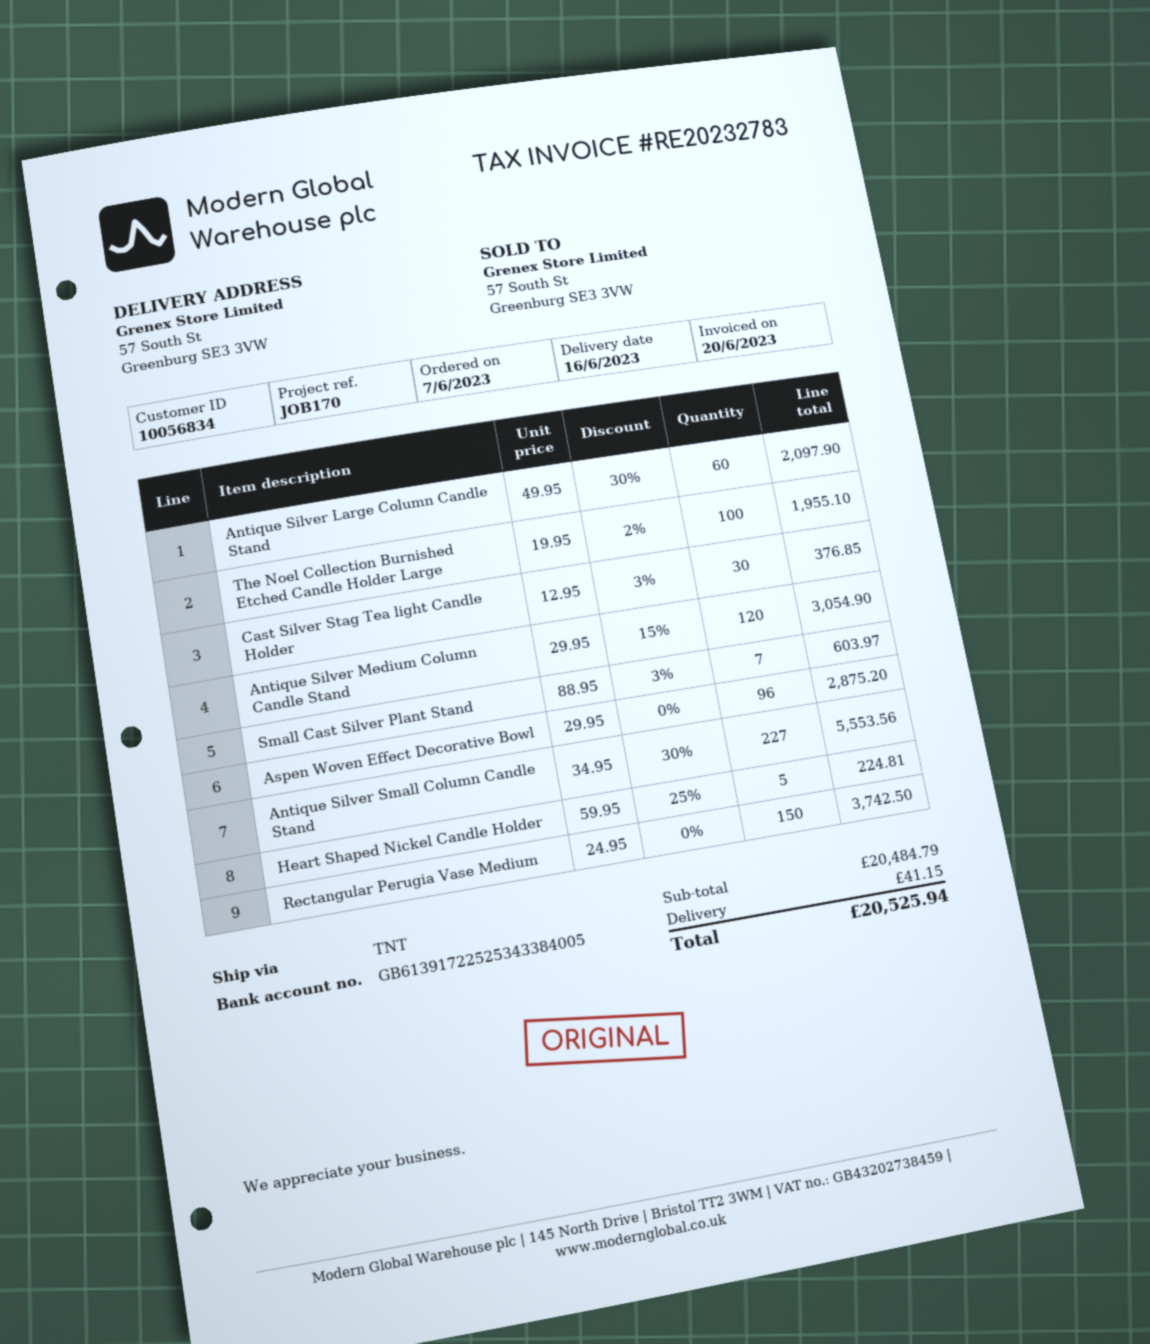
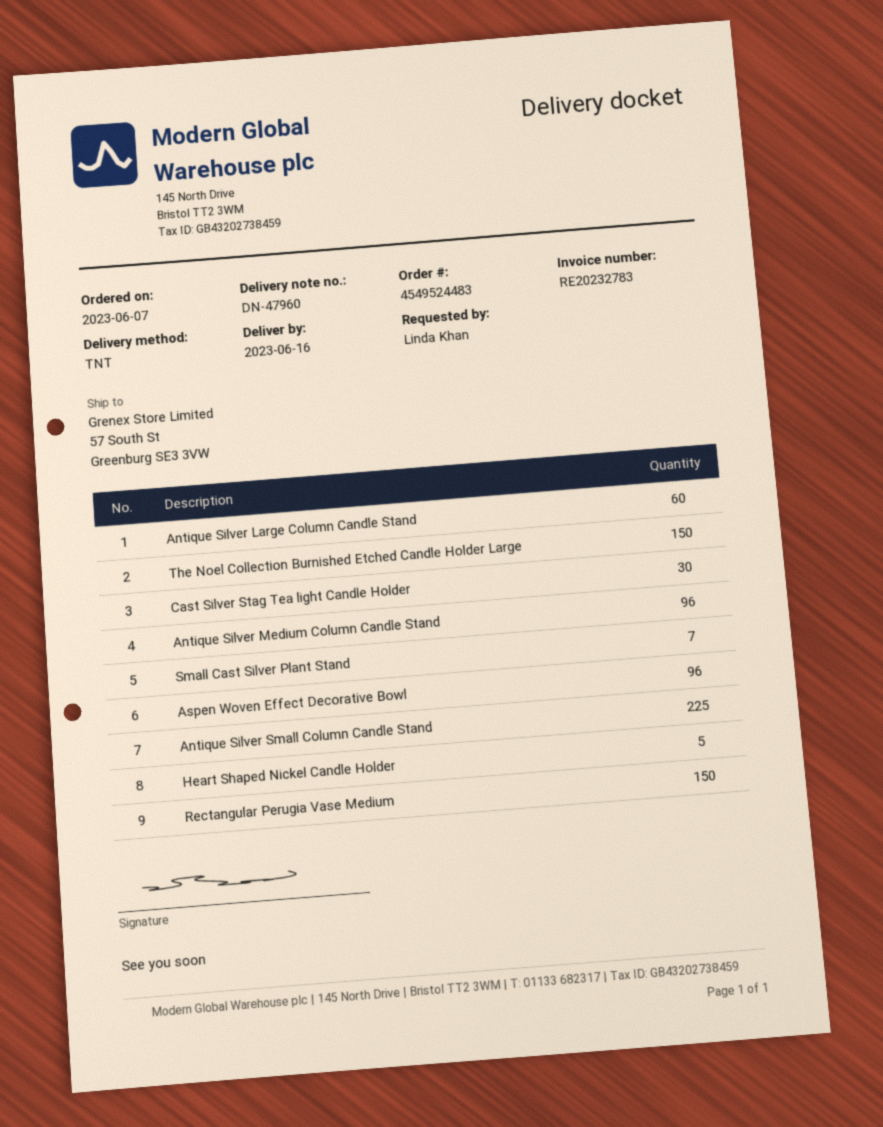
The Noel Collection Burnished Etched Candle Holder Large: 100 -> 150
Antique Silver Medium Column Candle Stand: 120 -> 96
Antique Silver Small Column Candle Stand: 227 -> 225

